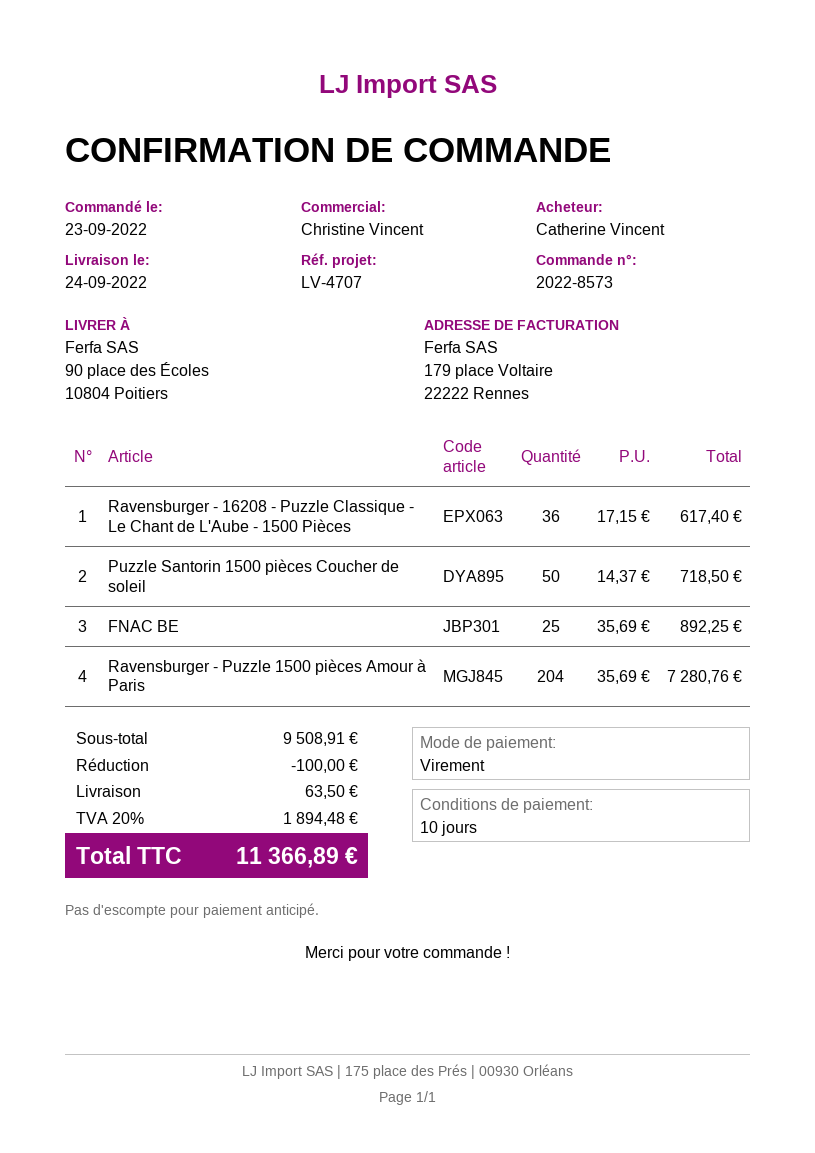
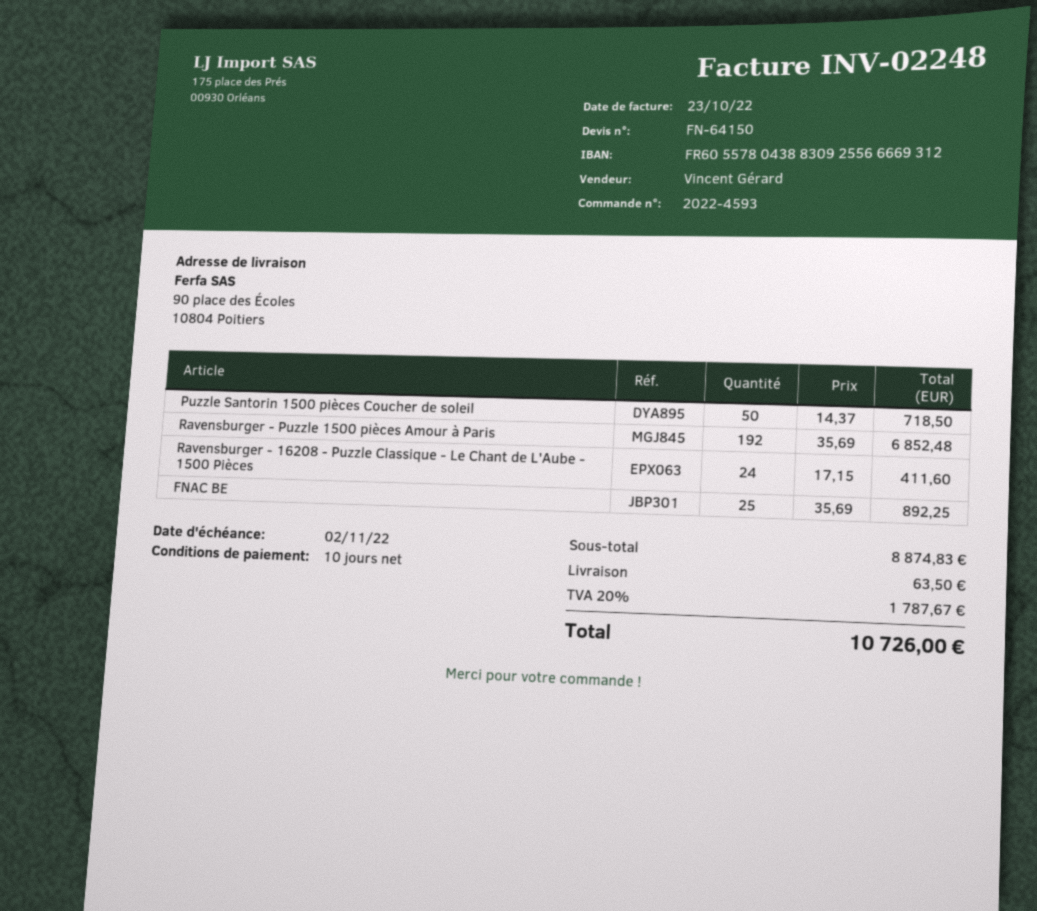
order number: 2022-8573 -> 2022-4593
sales rep: Christine Vincent -> Vincent Gérard
Ravensburger - 16208 - Puzzle Classique - Le Chant de L'Aube - 1500 Pièces: 36 x 17.15 = 617.40 -> 24 x 17.15 = 411.60
Ravensburger - Puzzle 1500 pièces Amour à Paris: 204 x 35.69 = 7280.76 -> 192 x 35.69 = 6852.48
subtotal: 9508.91 -> 8874.83
discount: 100.00 -> none
tax: 20% = 1894.48 -> 20% = 1787.67
total: 11366.89 -> 10726.00

